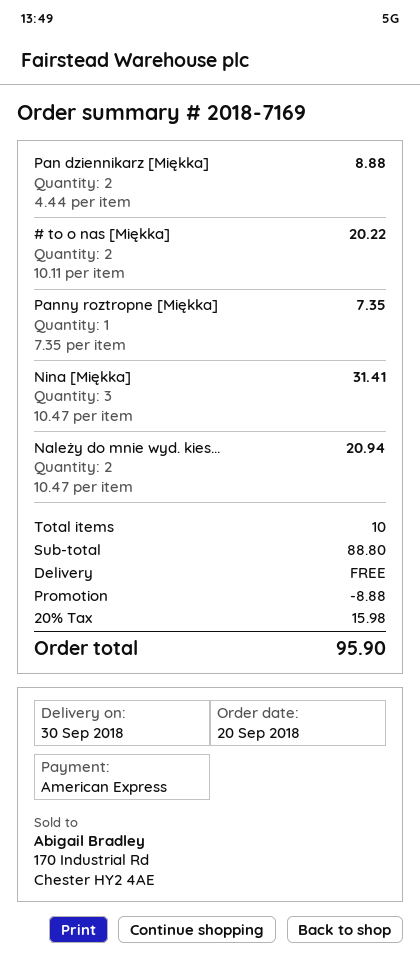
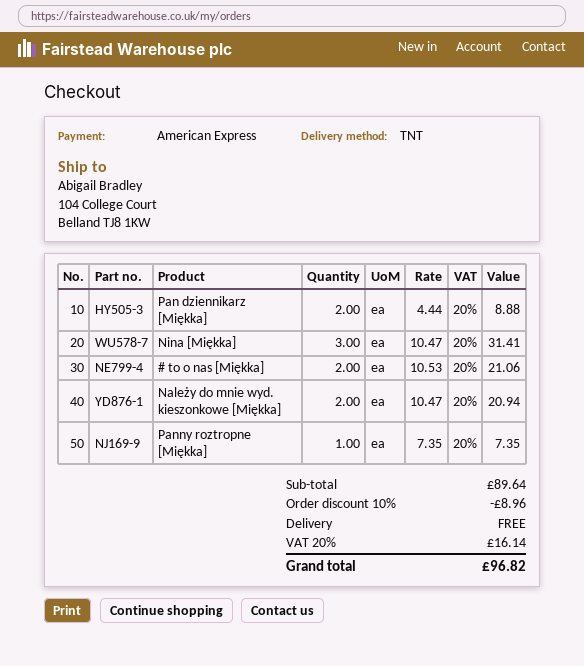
# to o nas [Miękka]: 2 x 10.11 = 20.22 -> 2 x 10.53 = 21.06
subtotal: 88.80 -> 89.64
discount: 8.88 -> 8.96
tax: 20% = 15.98 -> 20% = 16.14
total: 95.90 -> 96.82

